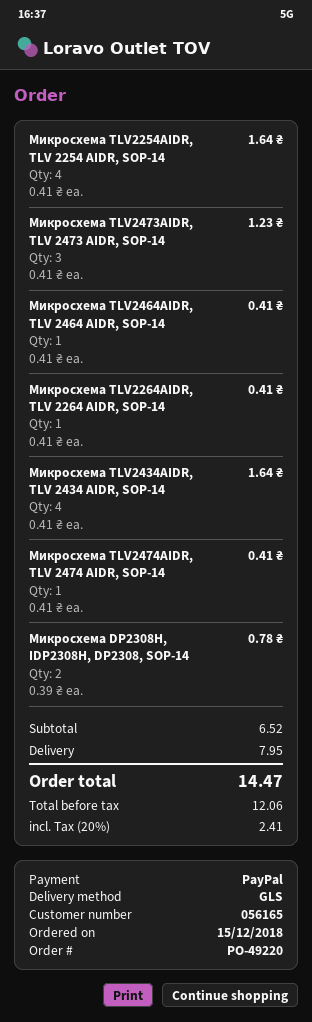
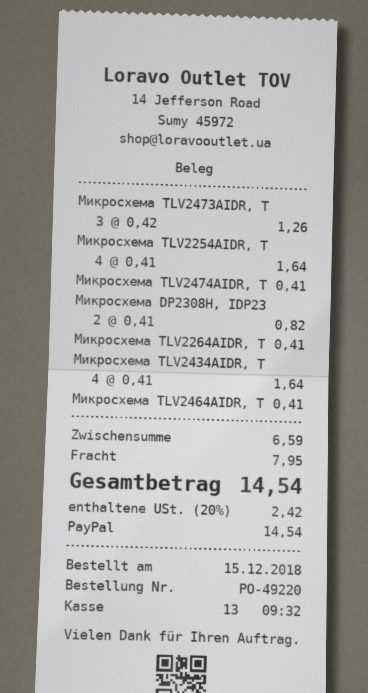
Микросхема TLV2473AIDR, TLV 2473 AIDR, SOP-14: 3 x 0.41 = 1.23 -> 3 x 0.42 = 1.26
Микросхема DP2308H, IDP2308H, DP2308, SOP-14: 2 x 0.39 = 0.78 -> 2 x 0.41 = 0.82
subtotal: 6.52 -> 6.59
tax: 20% = 2.41 -> 20% = 2.42
total: 14.47 -> 14.54

